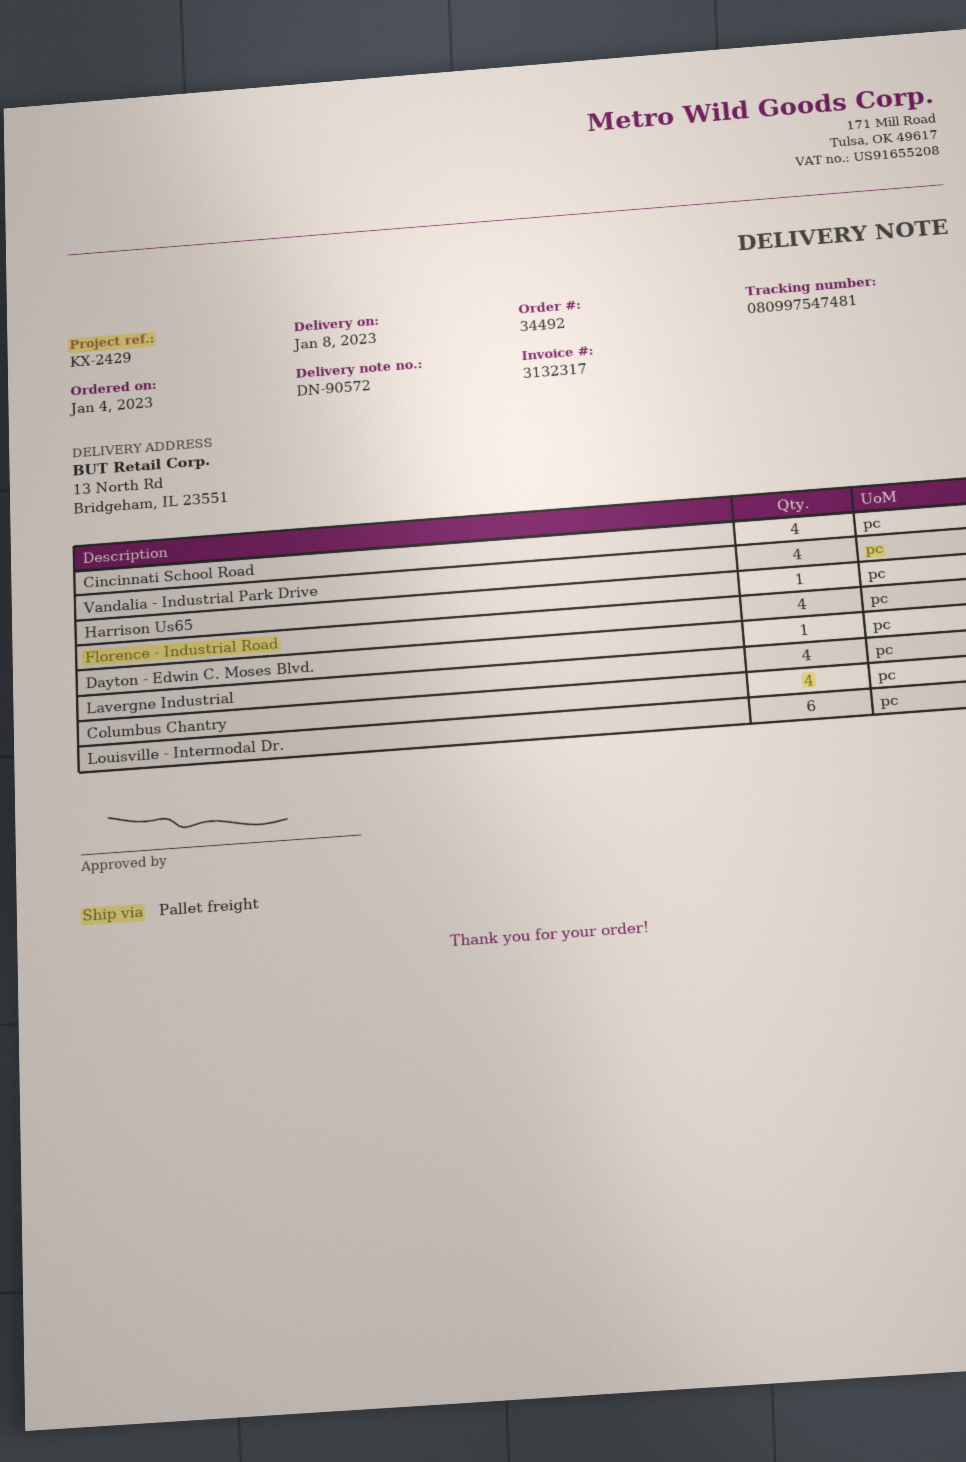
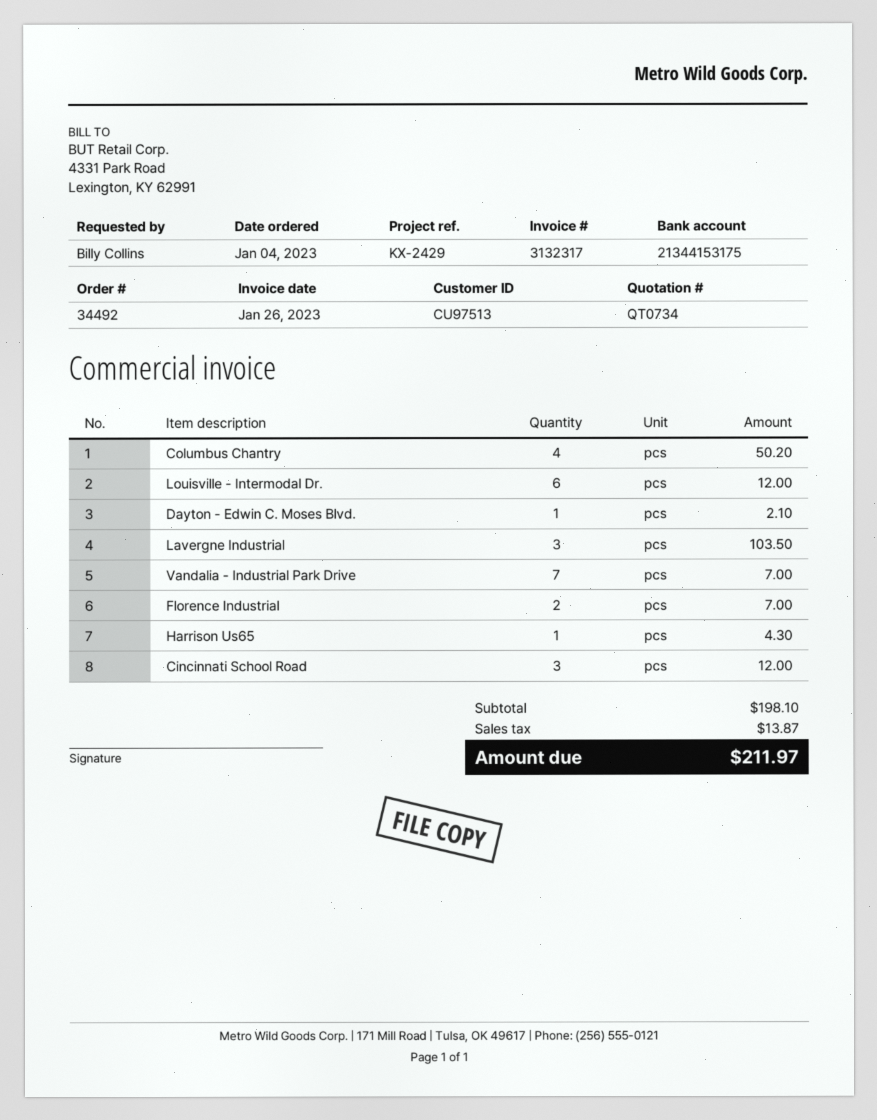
Cincinnati School Road: 4 -> 3
Vandalia - Industrial Park Drive: 4 -> 7
Florence - Industrial Road: 4 -> none
Lavergne Industrial: 4 -> 3
Florence Industrial: none -> 2

